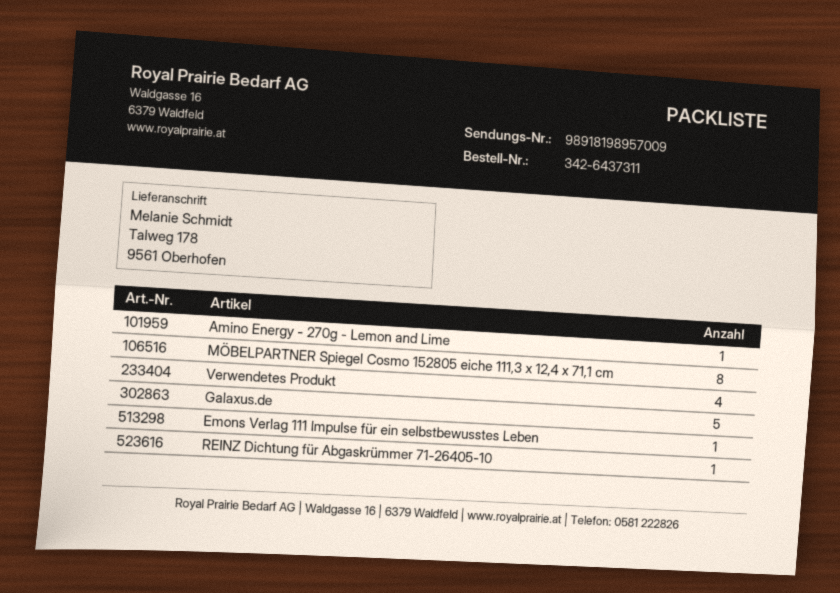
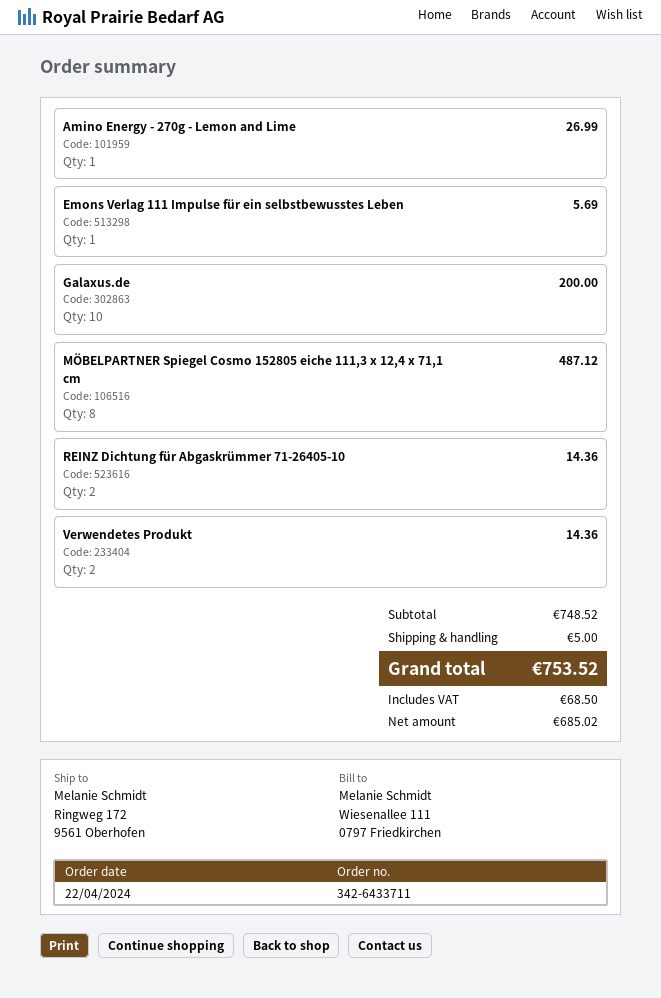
order number: 342-6437311 -> 342-6433711
ship to: Talweg 178, 9561 Oberhofen -> Ringweg 172, 9561 Oberhofen
Verwendetes Produkt: 4 -> 2
Galaxus.de: 5 -> 10
REINZ Dichtung für Abgaskrümmer 71-26405-10: 1 -> 2

